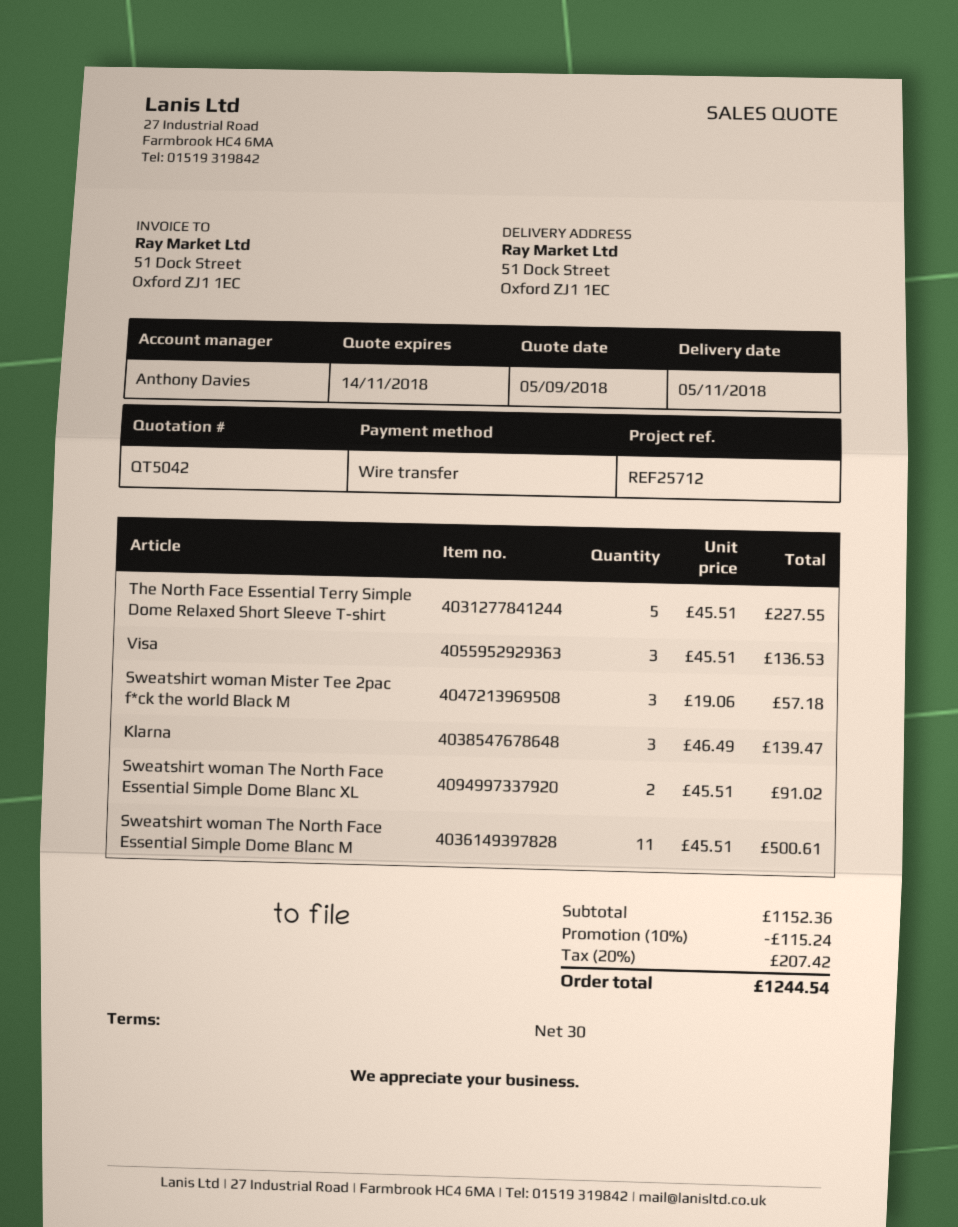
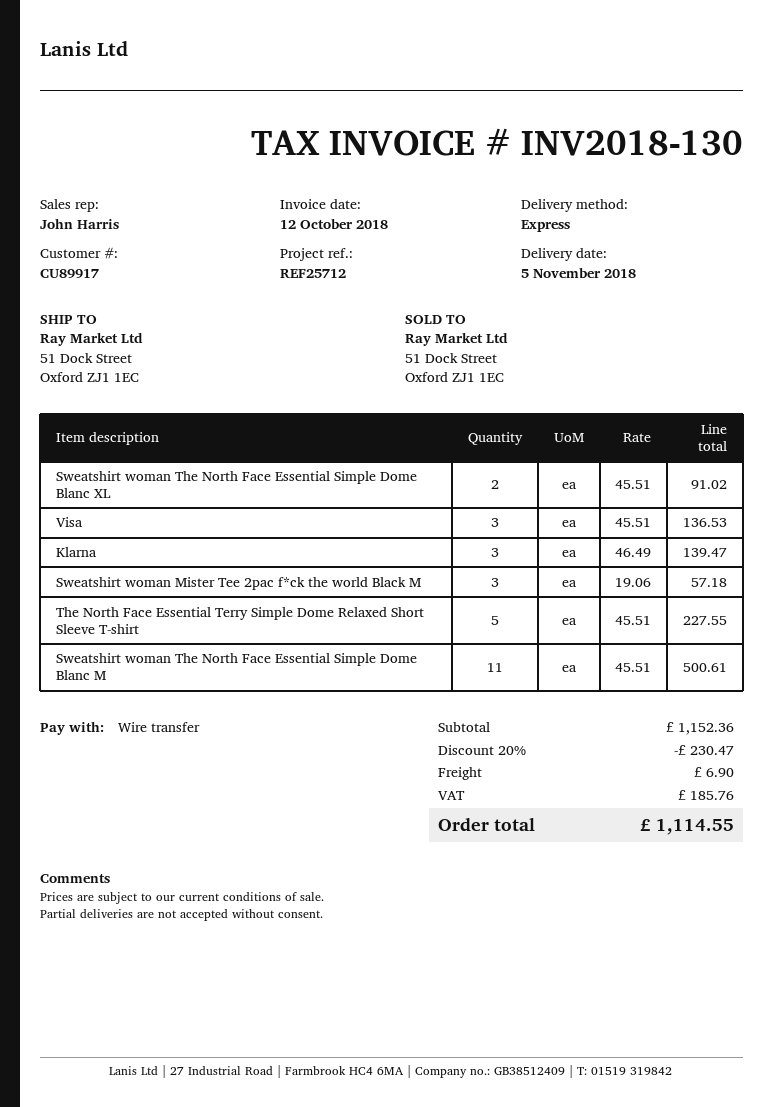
sales rep: Anthony Davies -> John Harris
discount: 10% = 115.24 -> 20% = 230.47
shipping: none -> 6.90
tax: 207.42 -> 185.76
total: 1244.54 -> 1114.55

